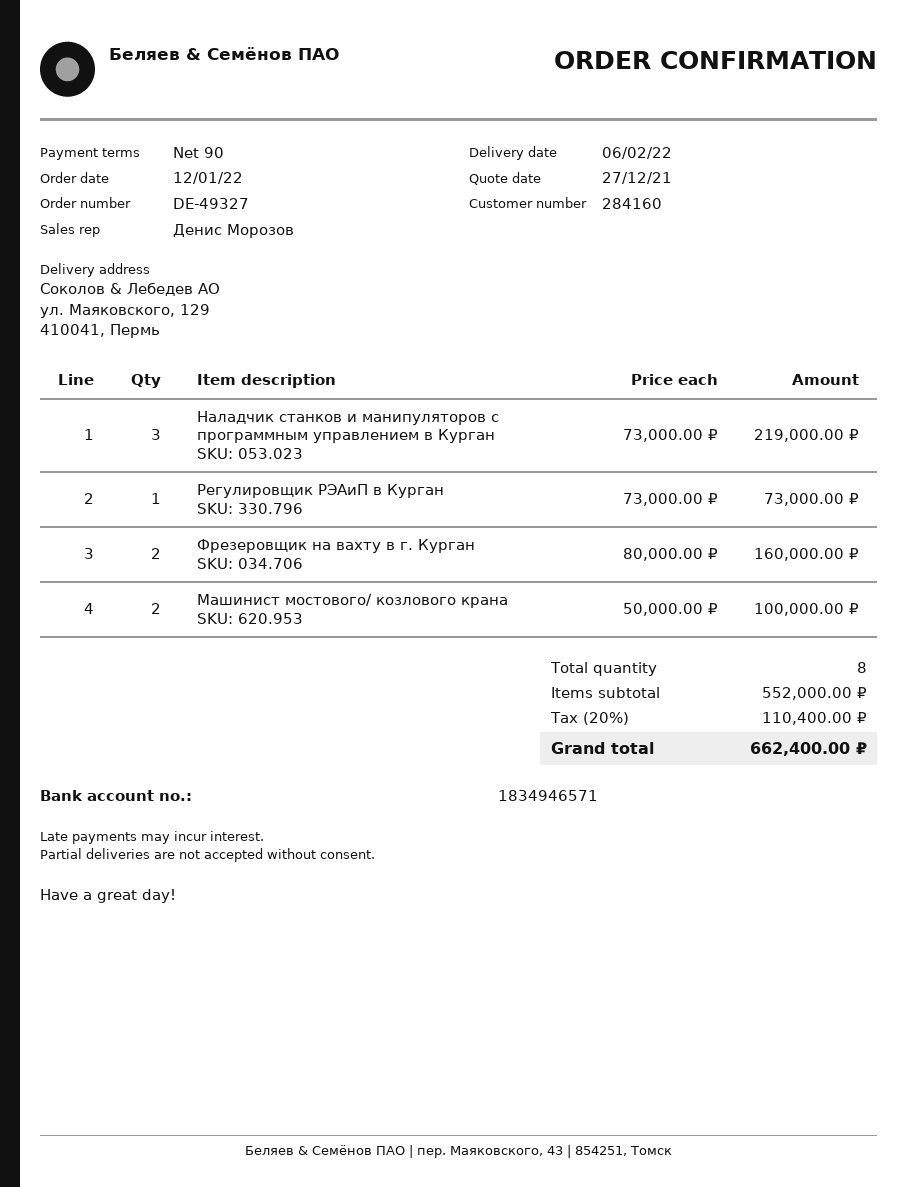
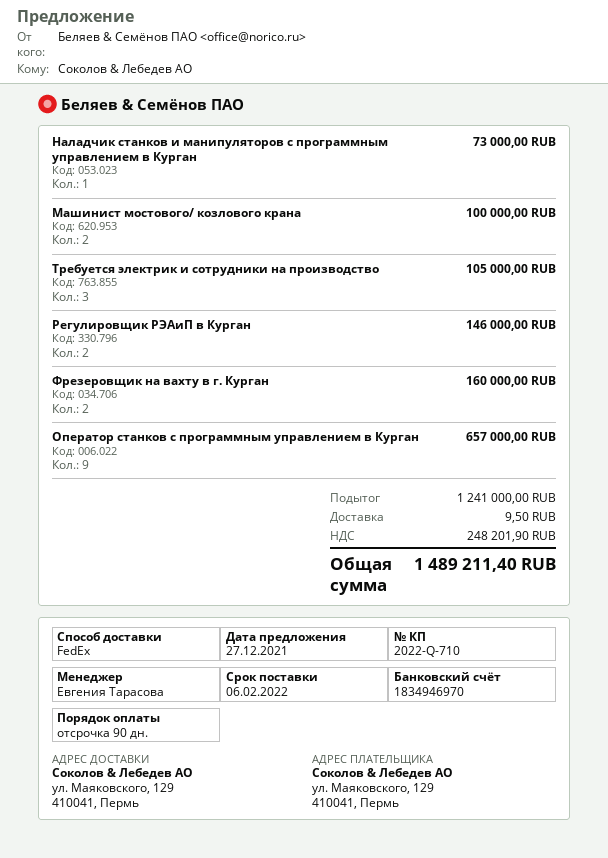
sales rep: Денис Морозов -> Евгения Тарасова
bank account: 1834946571 -> 1834946970
Наладчик станков и манипуляторов с программным управлением в Курган: 3 for 219000.00 -> 1 for 73000.00
Регулировщик РЭАиП в Курган: 1 for 73000.00 -> 2 for 146000.00
Требуется электрик и сотрудники на производство: none -> 3 for 105000.00
Оператор станков с программным управлением в Курган: none -> 9 for 657000.00
subtotal: 552000.00 -> 1241000.00
shipping: none -> 9.50
tax: 110400.00 -> 248201.90
total: 662400.00 -> 1489211.40

